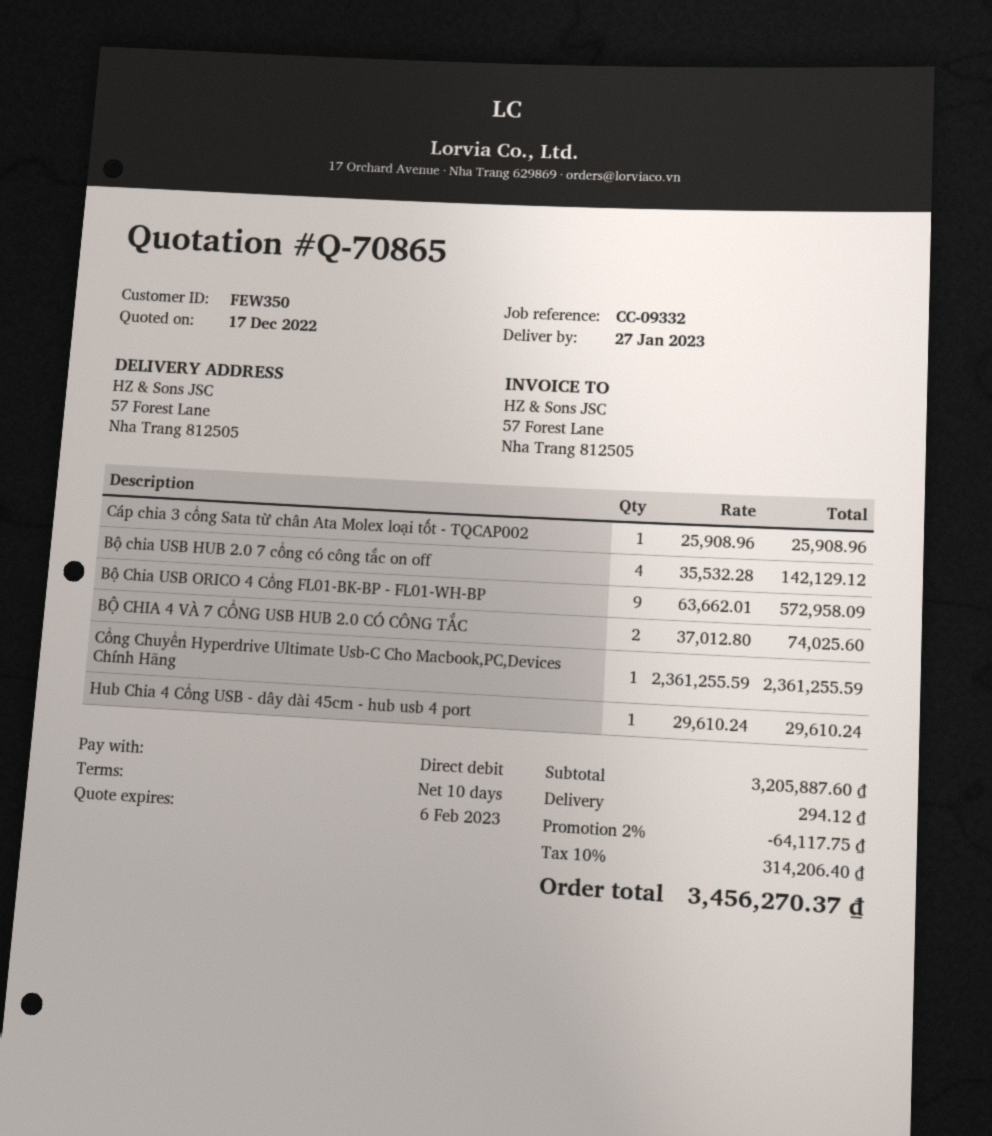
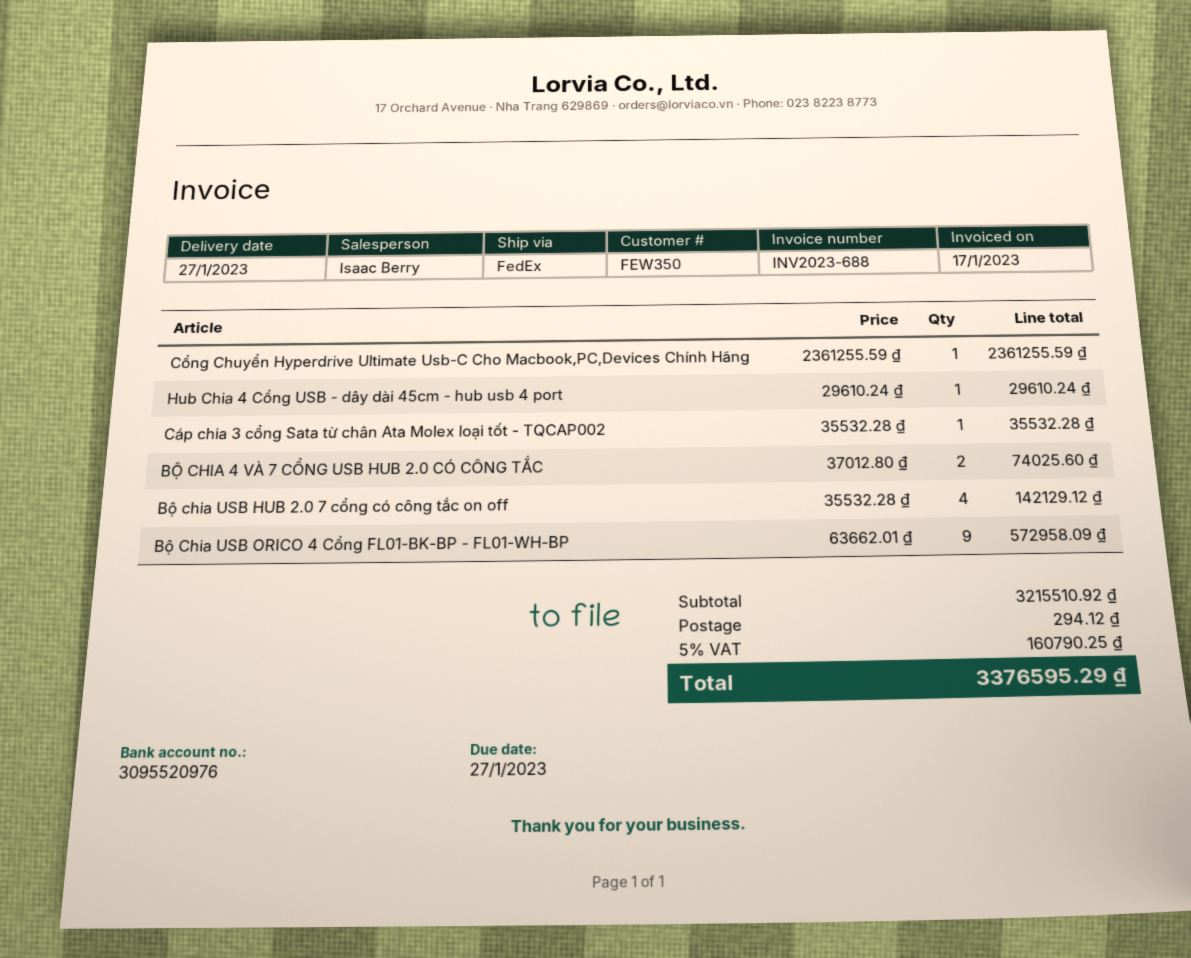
Cáp chia 3 cổng Sata từ chân Ata Molex loại tốt - TQCAP002: 1 x 25908.96 = 25908.96 -> 1 x 35532.28 = 35532.28
subtotal: 3205887.60 -> 3215510.92
discount: 2% = 64117.75 -> none
tax: 10% = 314206.40 -> 5% = 160790.25
total: 3456270.37 -> 3376595.29

